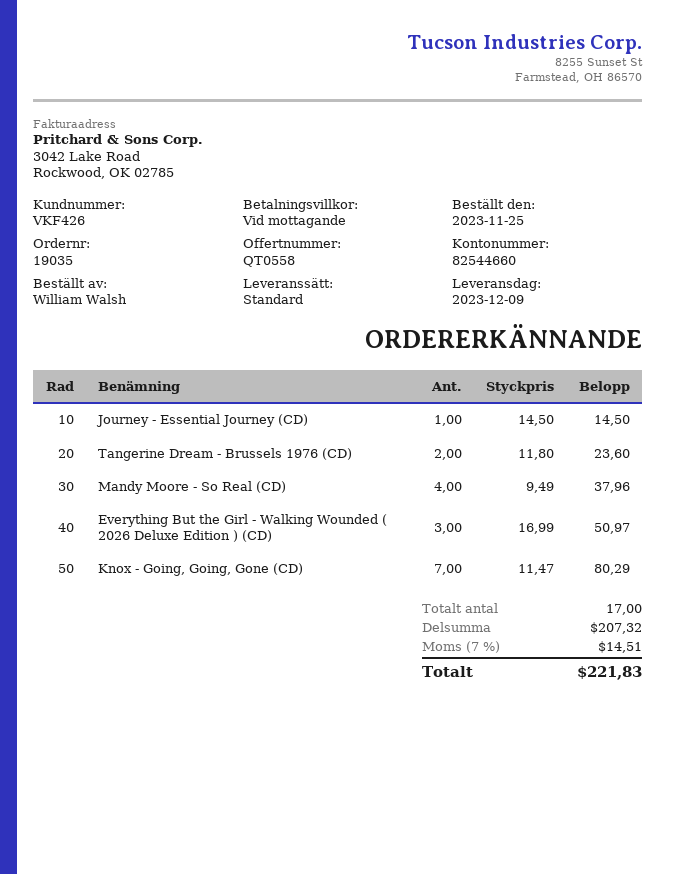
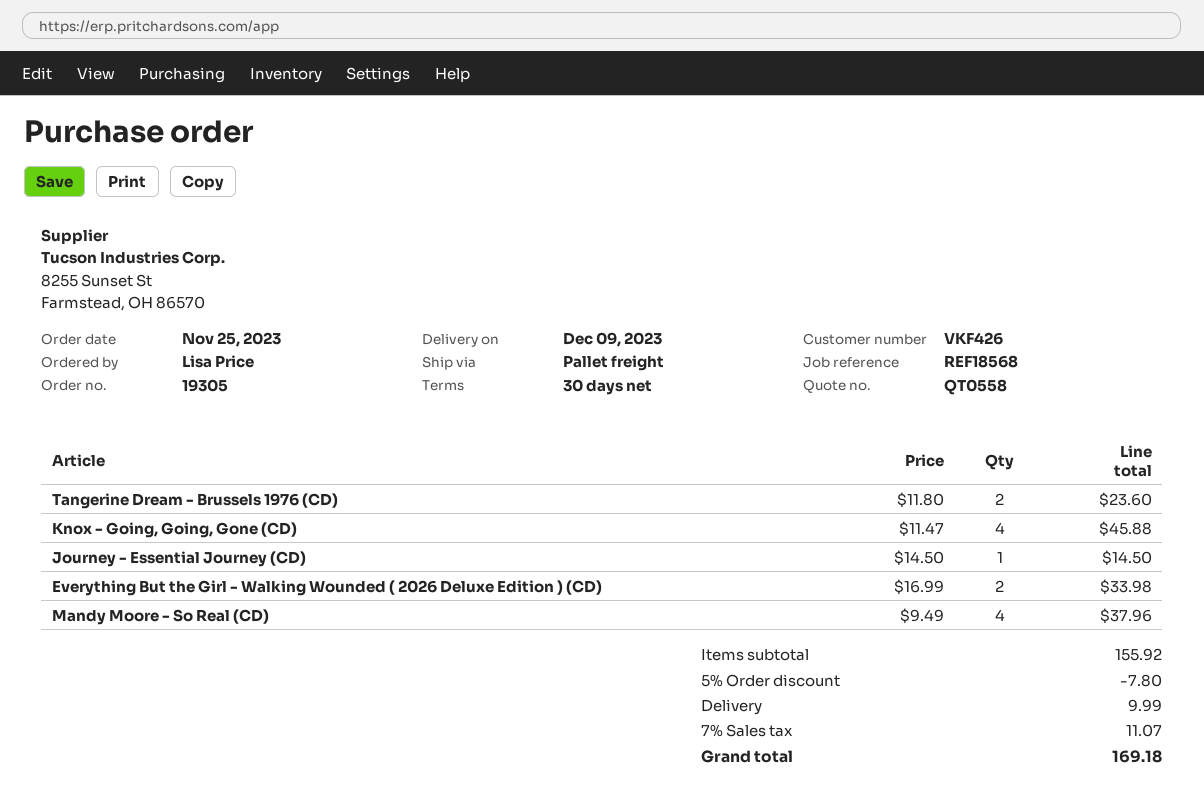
order number: 19035 -> 19305
payment terms: on receipt -> 30 days
ordered by: William Walsh -> Lisa Price
shipping method: standard -> pallet freight
Everything But the Girl - Walking Wounded ( 2026 Deluxe Edition ) (CD): 3 x 16.99 = 50.97 -> 2 x 16.99 = 33.98
Knox - Going, Going, Gone (CD): 7 x 11.47 = 80.29 -> 4 x 11.47 = 45.88
subtotal: 207.32 -> 155.92
discount: none -> 5% = 7.80
shipping: none -> 9.99
tax: 7% = 14.51 -> 7% = 11.07
total: 221.83 -> 169.18

